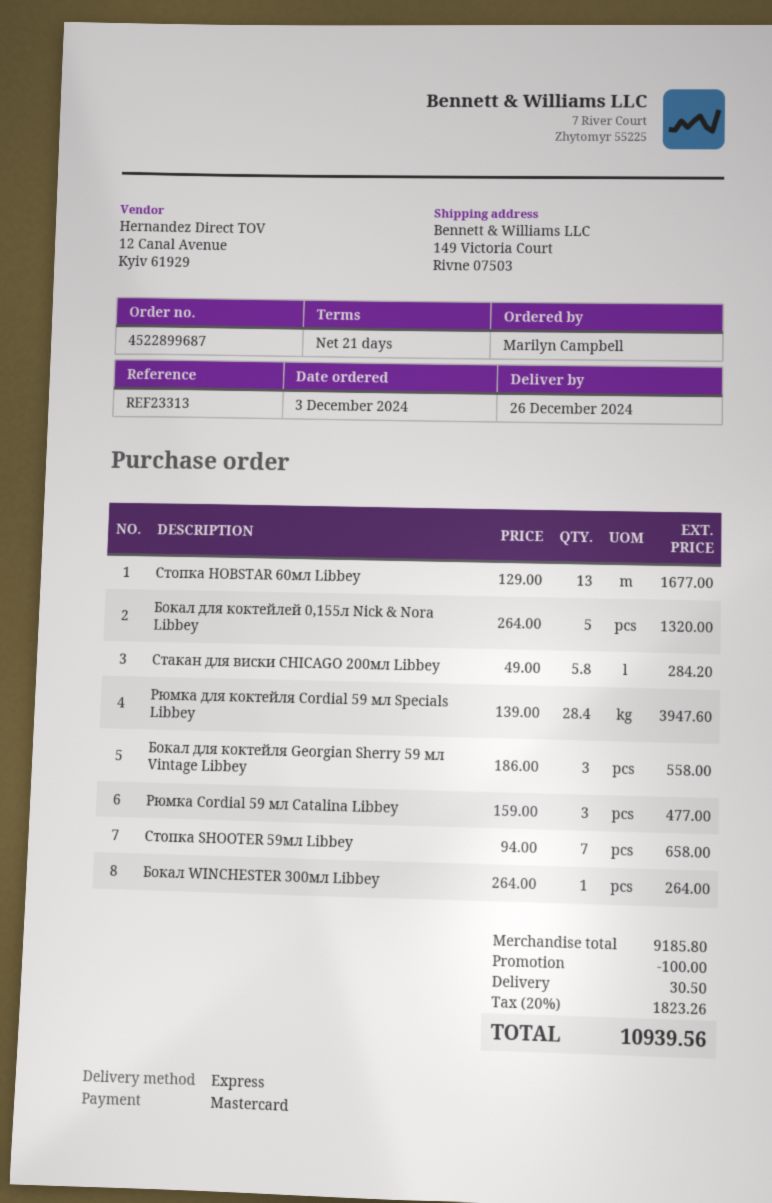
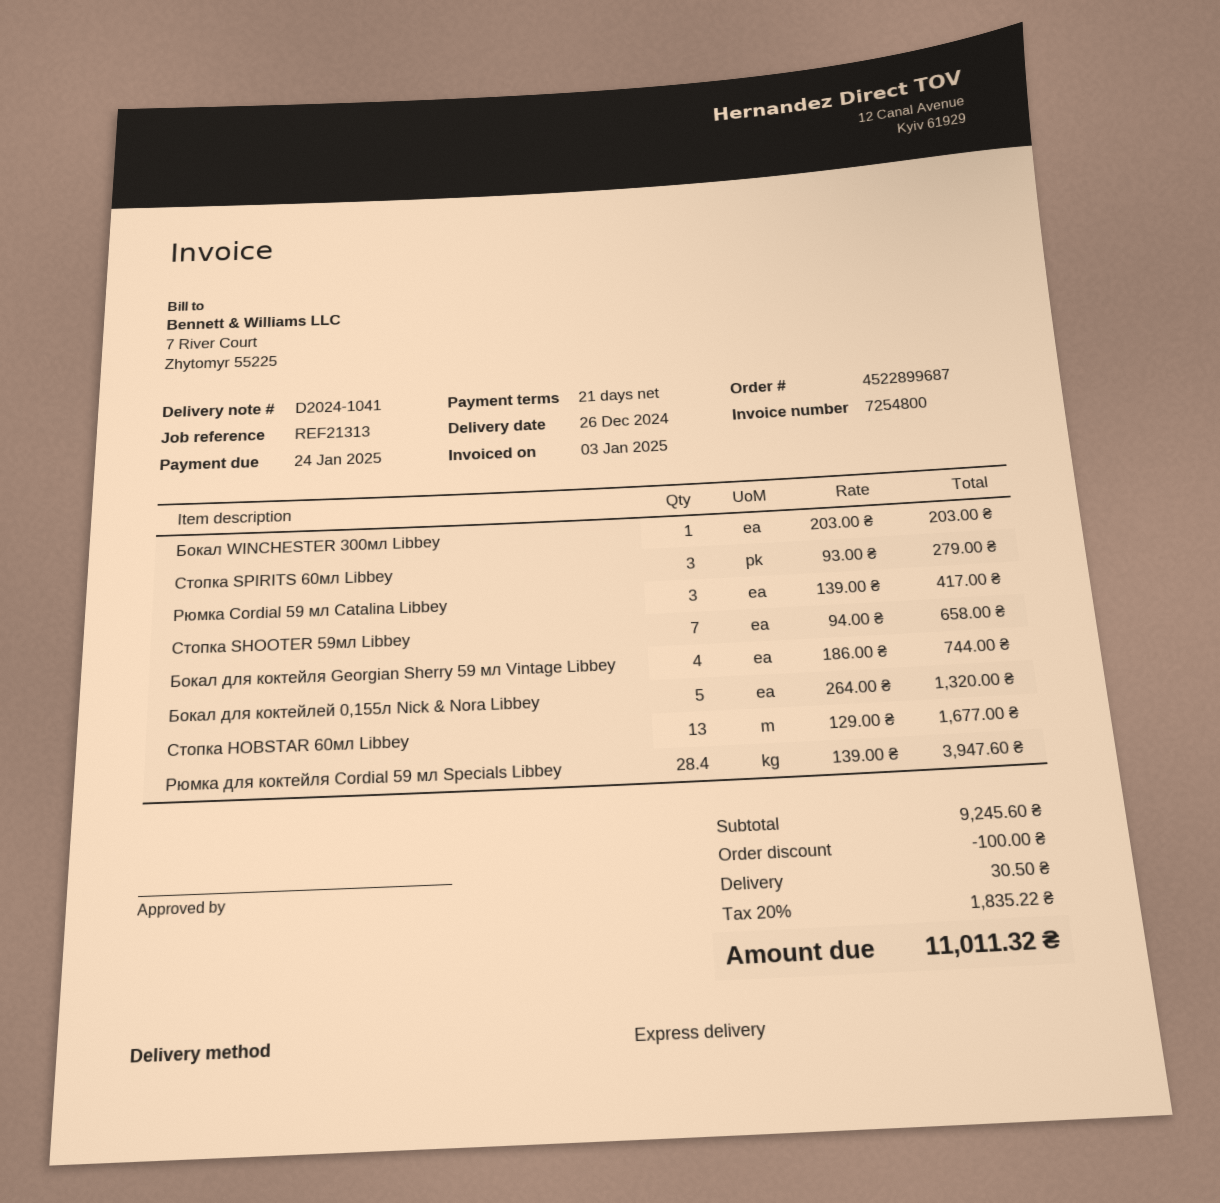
reference: REF23313 -> REF21313
Стакан для виски CHICAGO 200мл Libbey: 5.8 x 49.00 = 284.20 -> none
Бокал для коктейля Georgian Sherry 59 мл Vintage Libbey: 3 x 186.00 = 558.00 -> 4 x 186.00 = 744.00
Рюмка Cordial 59 мл Catalina Libbey: 3 x 159.00 = 477.00 -> 3 x 139.00 = 417.00
Бокал WINCHESTER 300мл Libbey: 1 x 264.00 = 264.00 -> 1 x 203.00 = 203.00
Стопка SPIRITS 60мл Libbey: none -> 3 x 93.00 = 279.00
subtotal: 9185.80 -> 9245.60
tax: 20% = 1823.26 -> 20% = 1835.22
total: 10939.56 -> 11011.32

